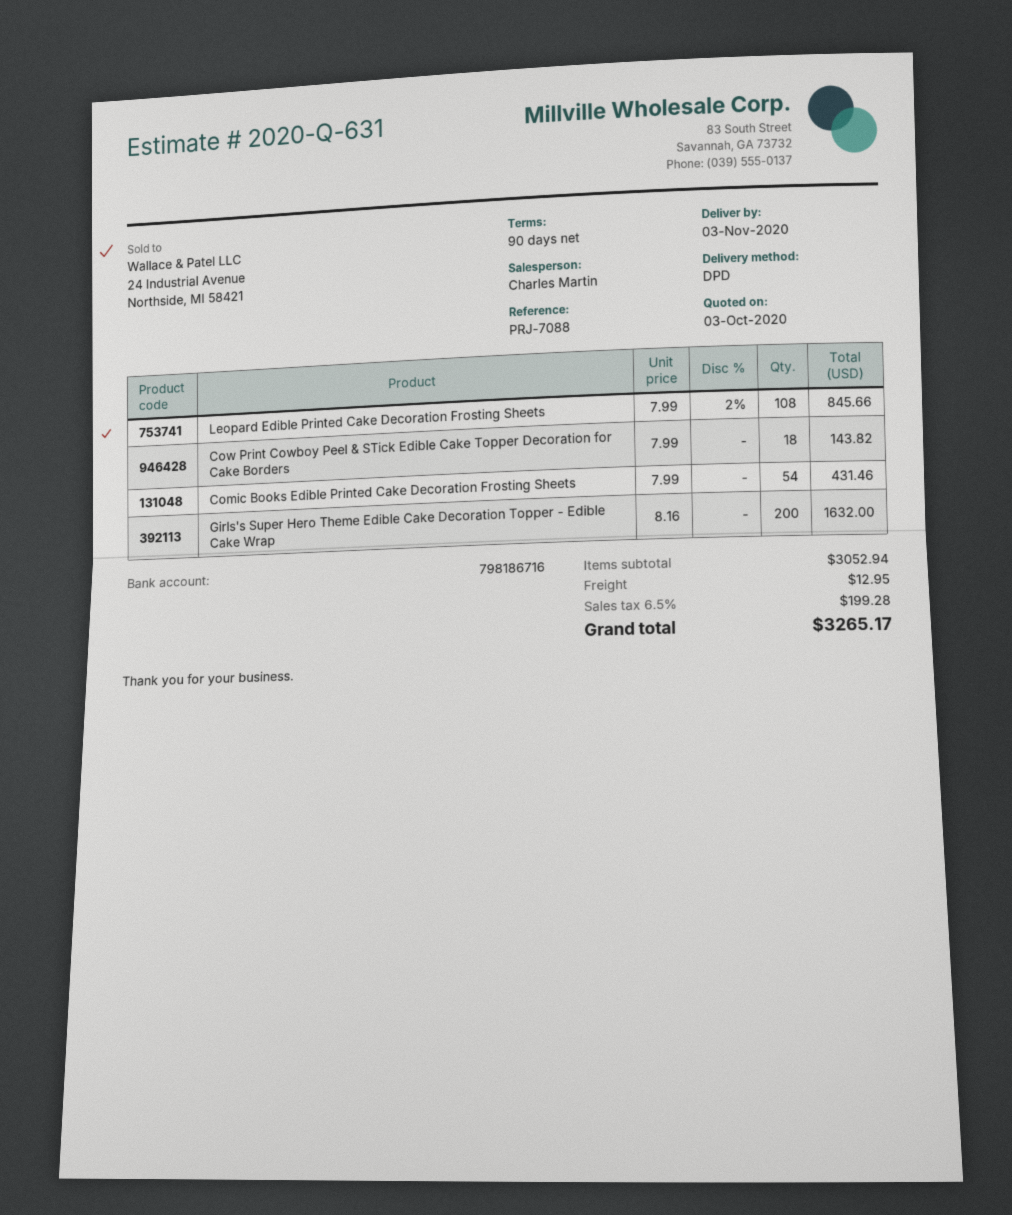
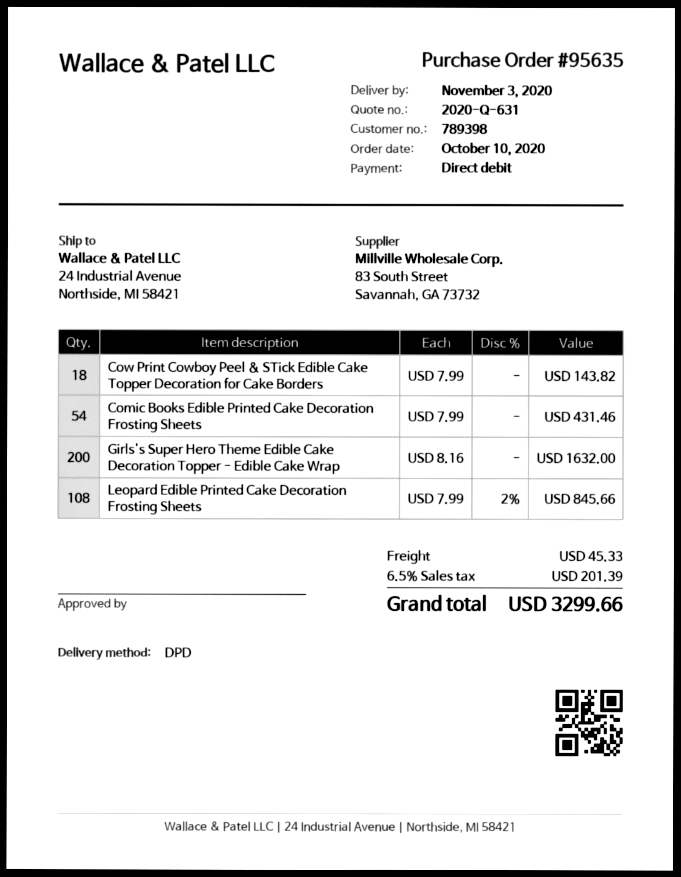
shipping: 12.95 -> 45.33
tax: 6.5% = 199.28 -> 6.5% = 201.39
total: 3265.17 -> 3299.66

